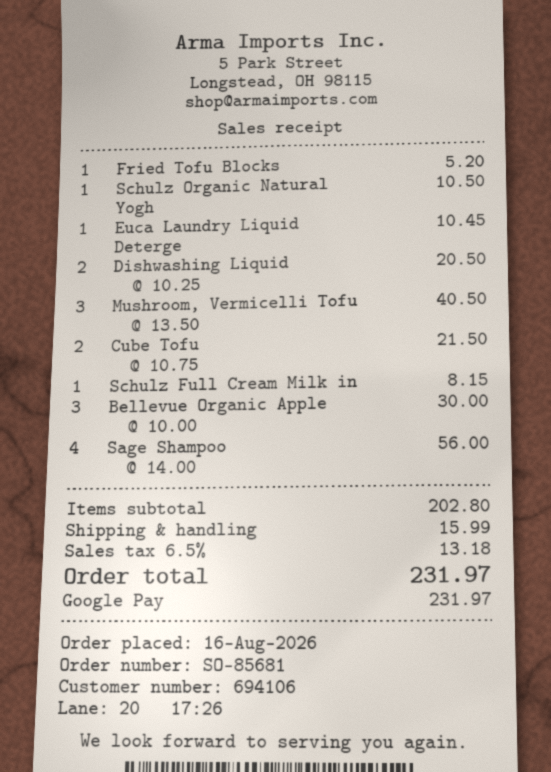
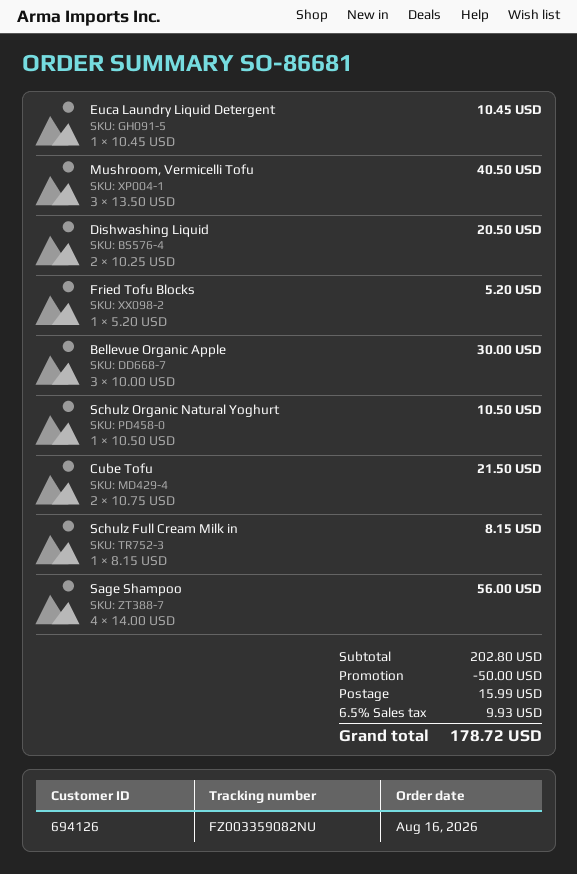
order number: SO-85681 -> SO-86681
customer number: 694106 -> 694126
discount: none -> 50.00
tax: 6.5% = 13.18 -> 6.5% = 9.93
total: 231.97 -> 178.72

